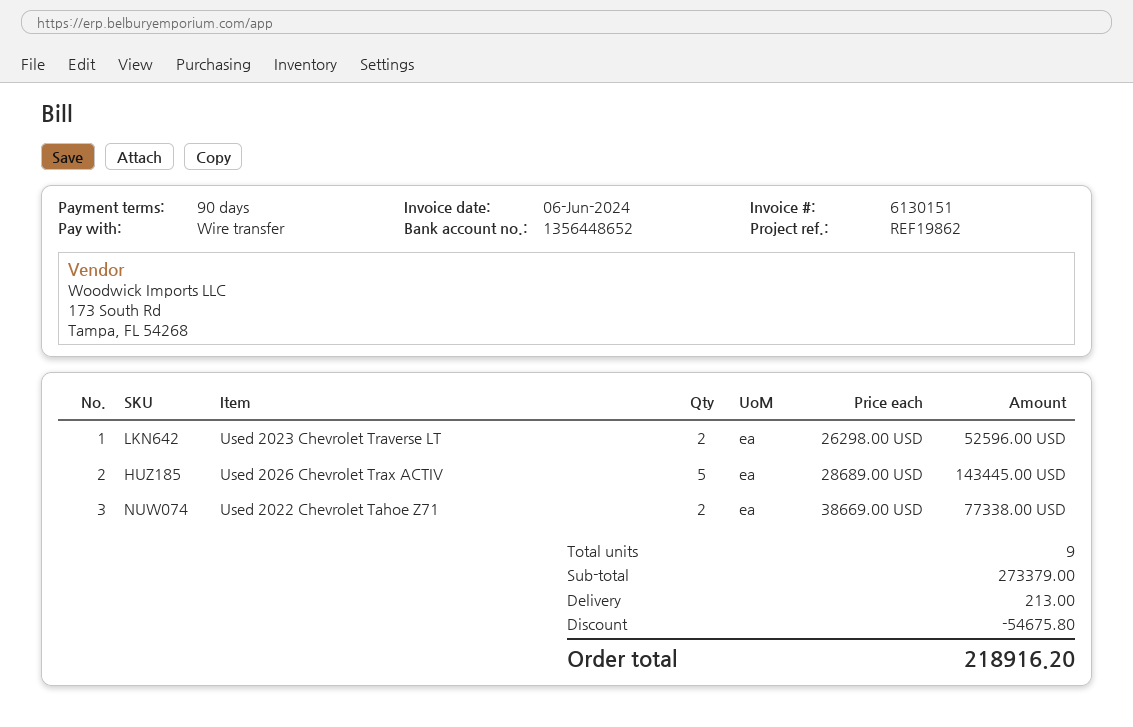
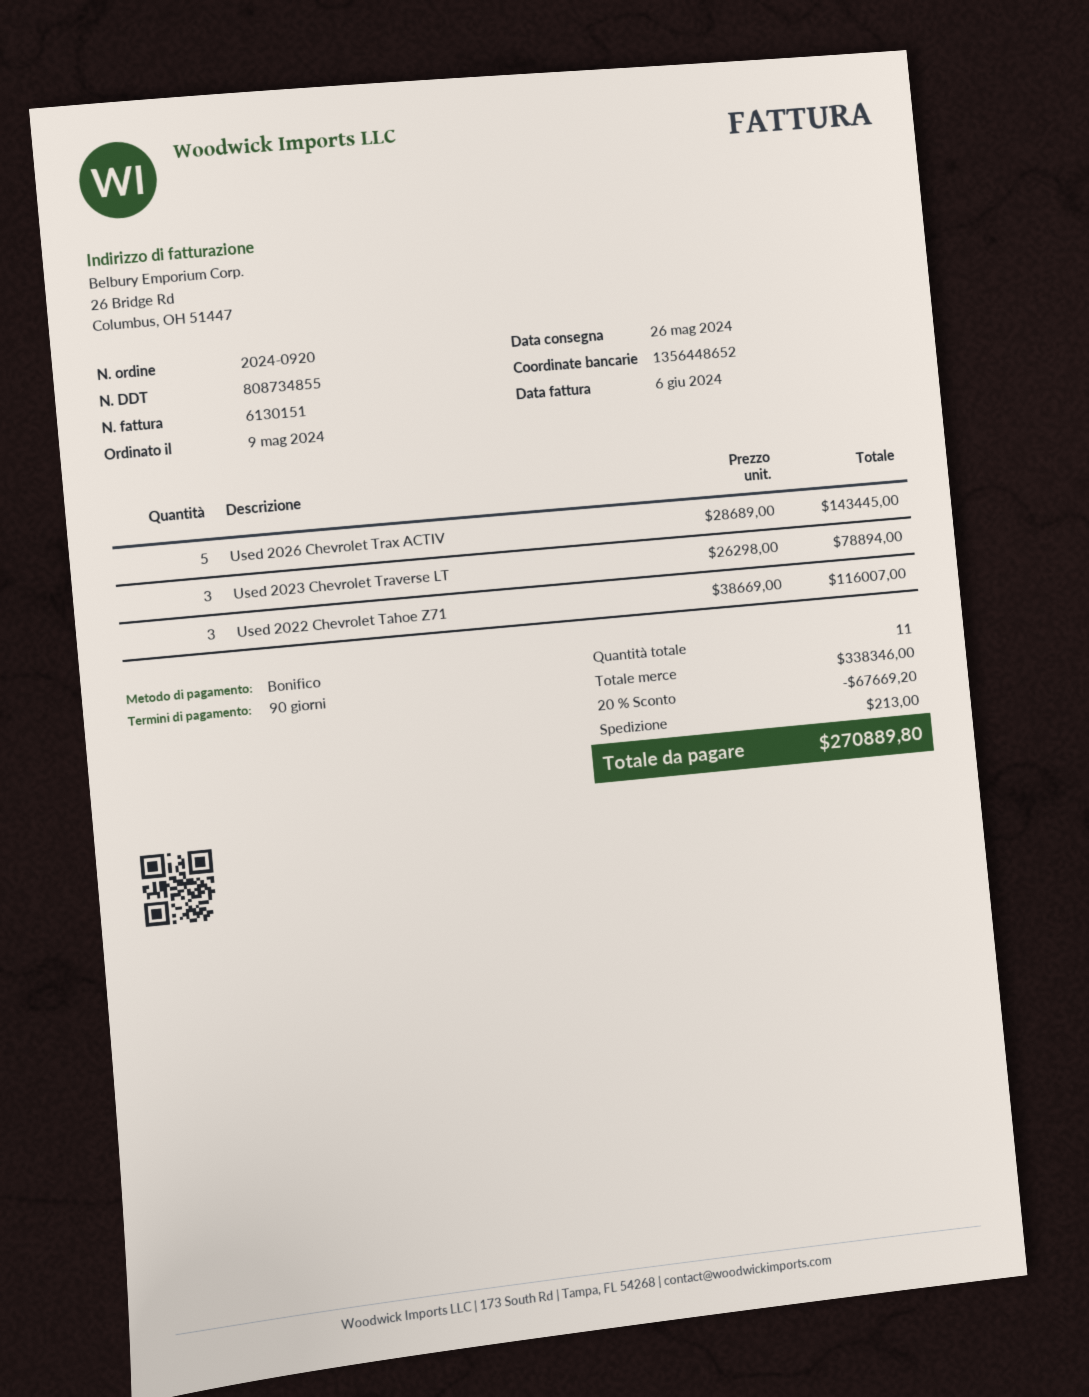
Used 2023 Chevrolet Traverse LT: 2 x 26298.00 = 52596.00 -> 3 x 26298.00 = 78894.00
Used 2022 Chevrolet Tahoe Z71: 2 x 38669.00 = 77338.00 -> 3 x 38669.00 = 116007.00
total quantity: 9 -> 11
subtotal: 273379.00 -> 338346.00
discount: 54675.80 -> 67669.20
total: 218916.20 -> 270889.80

